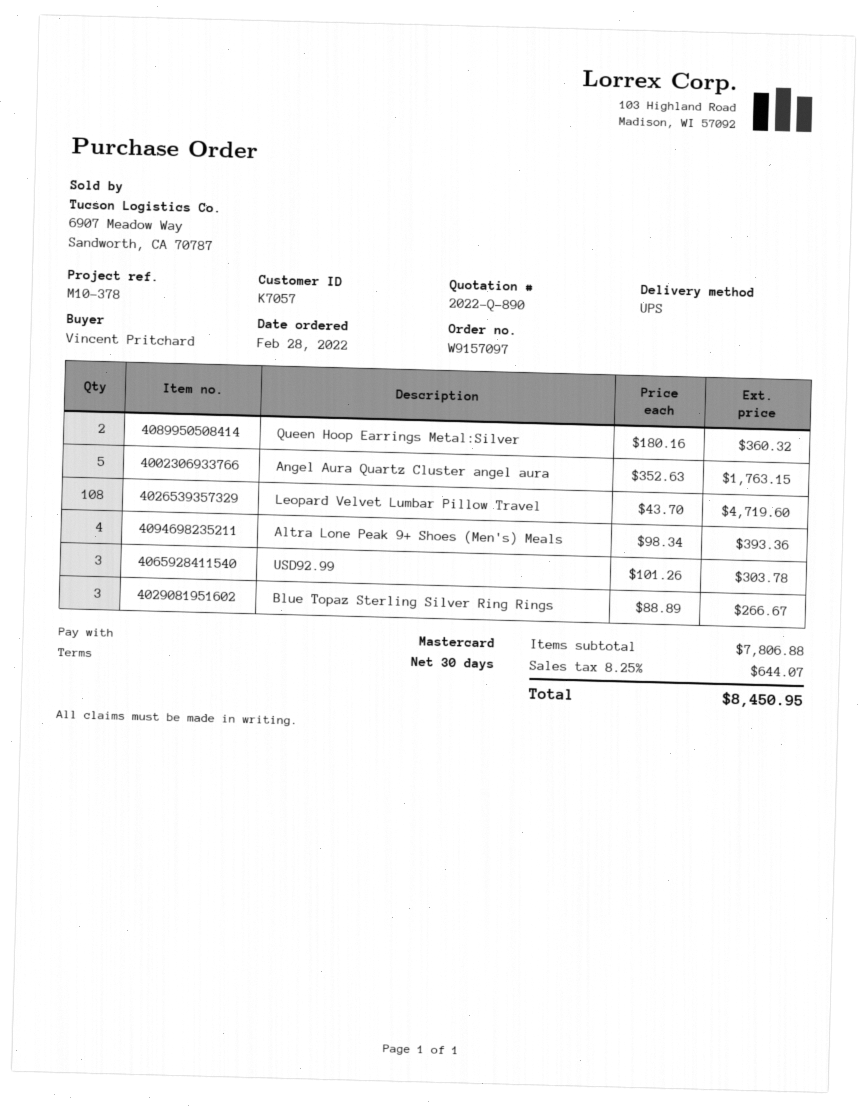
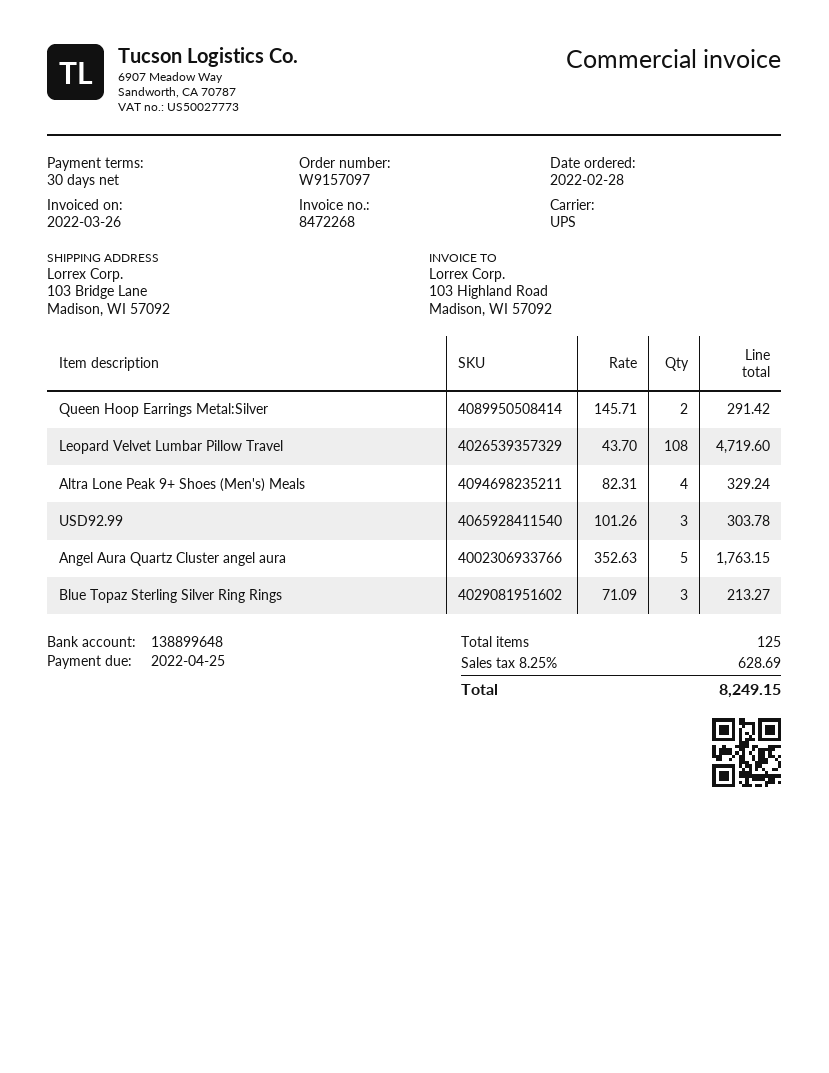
Queen Hoop Earrings Metal:Silver: 2 x 180.16 = 360.32 -> 2 x 145.71 = 291.42
Altra Lone Peak 9+ Shoes (Men's) Meals: 4 x 98.34 = 393.36 -> 4 x 82.31 = 329.24
Blue Topaz Sterling Silver Ring Rings: 3 x 88.89 = 266.67 -> 3 x 71.09 = 213.27
tax: 8.25% = 644.07 -> 8.25% = 628.69
total: 8450.95 -> 8249.15

